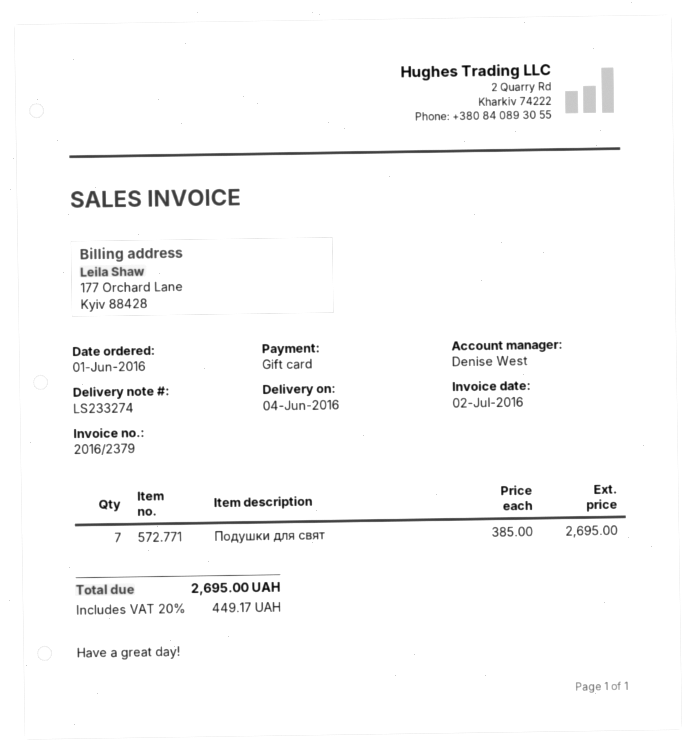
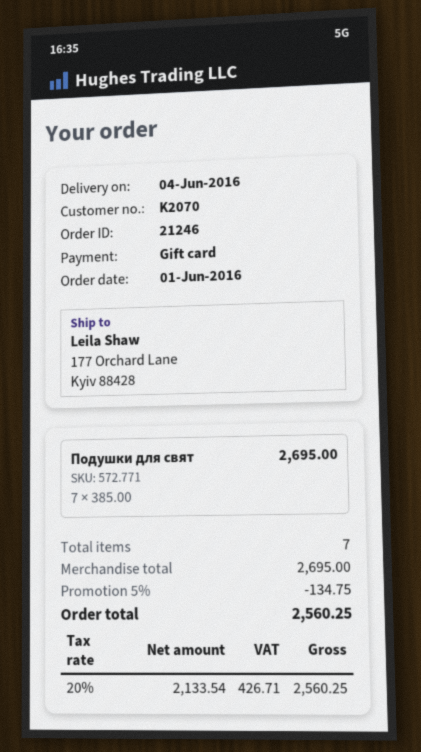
discount: none -> 5% = 134.75
tax: 20% = 449.17 -> 20% = 426.71
total: 2695.00 -> 2560.25

